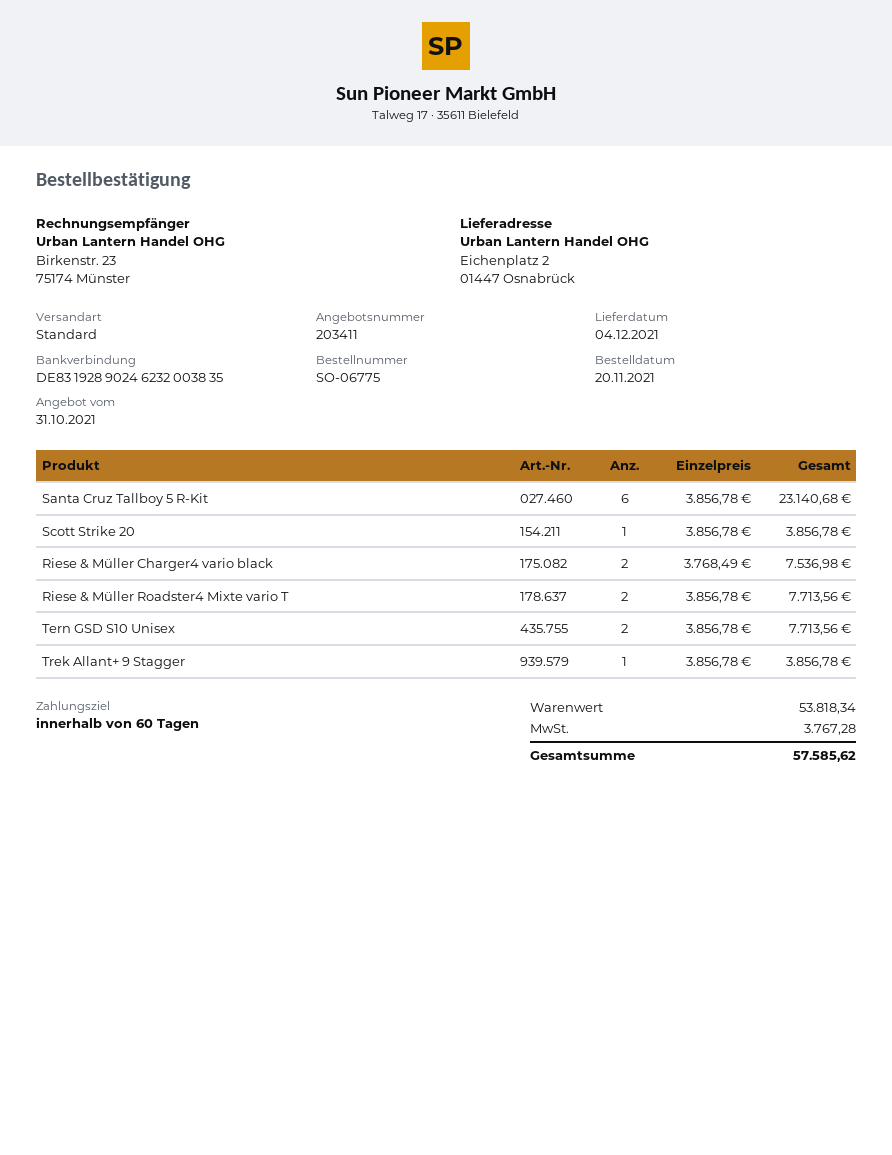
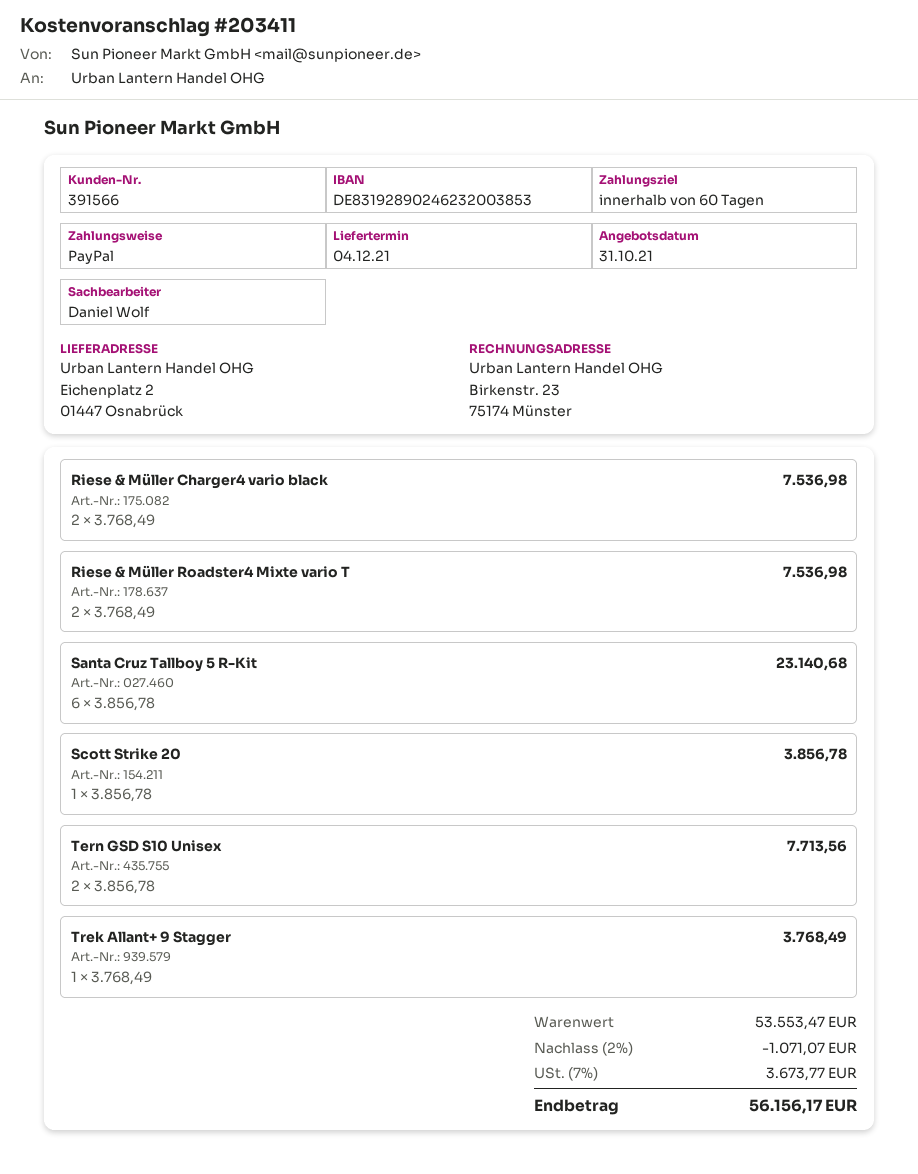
bank account: DE83192890246232003835 -> DE83192890246232003853
Riese & Müller Roadster4 Mixte vario T: 2 x 3856.78 = 7713.56 -> 2 x 3768.49 = 7536.98
Trek Allant+ 9 Stagger: 1 x 3856.78 = 3856.78 -> 1 x 3768.49 = 3768.49
subtotal: 53818.34 -> 53553.47
discount: none -> 2% = 1071.07
tax: 3767.28 -> 3673.77
total: 57585.62 -> 56156.17

